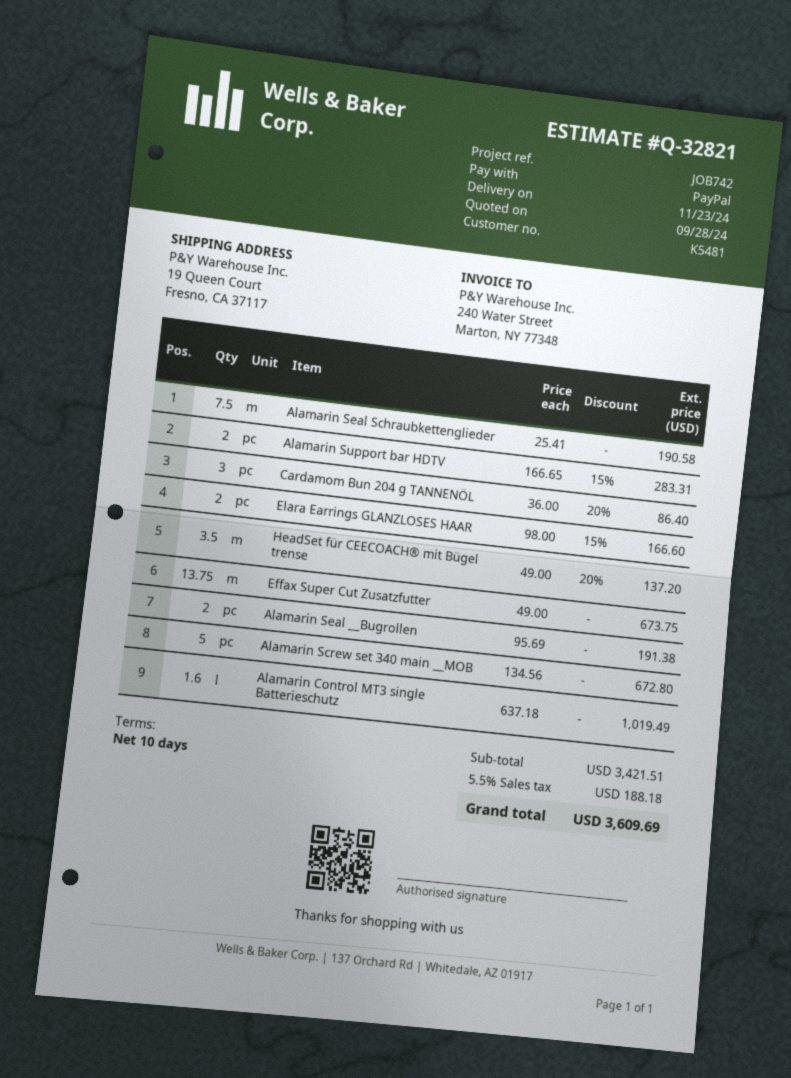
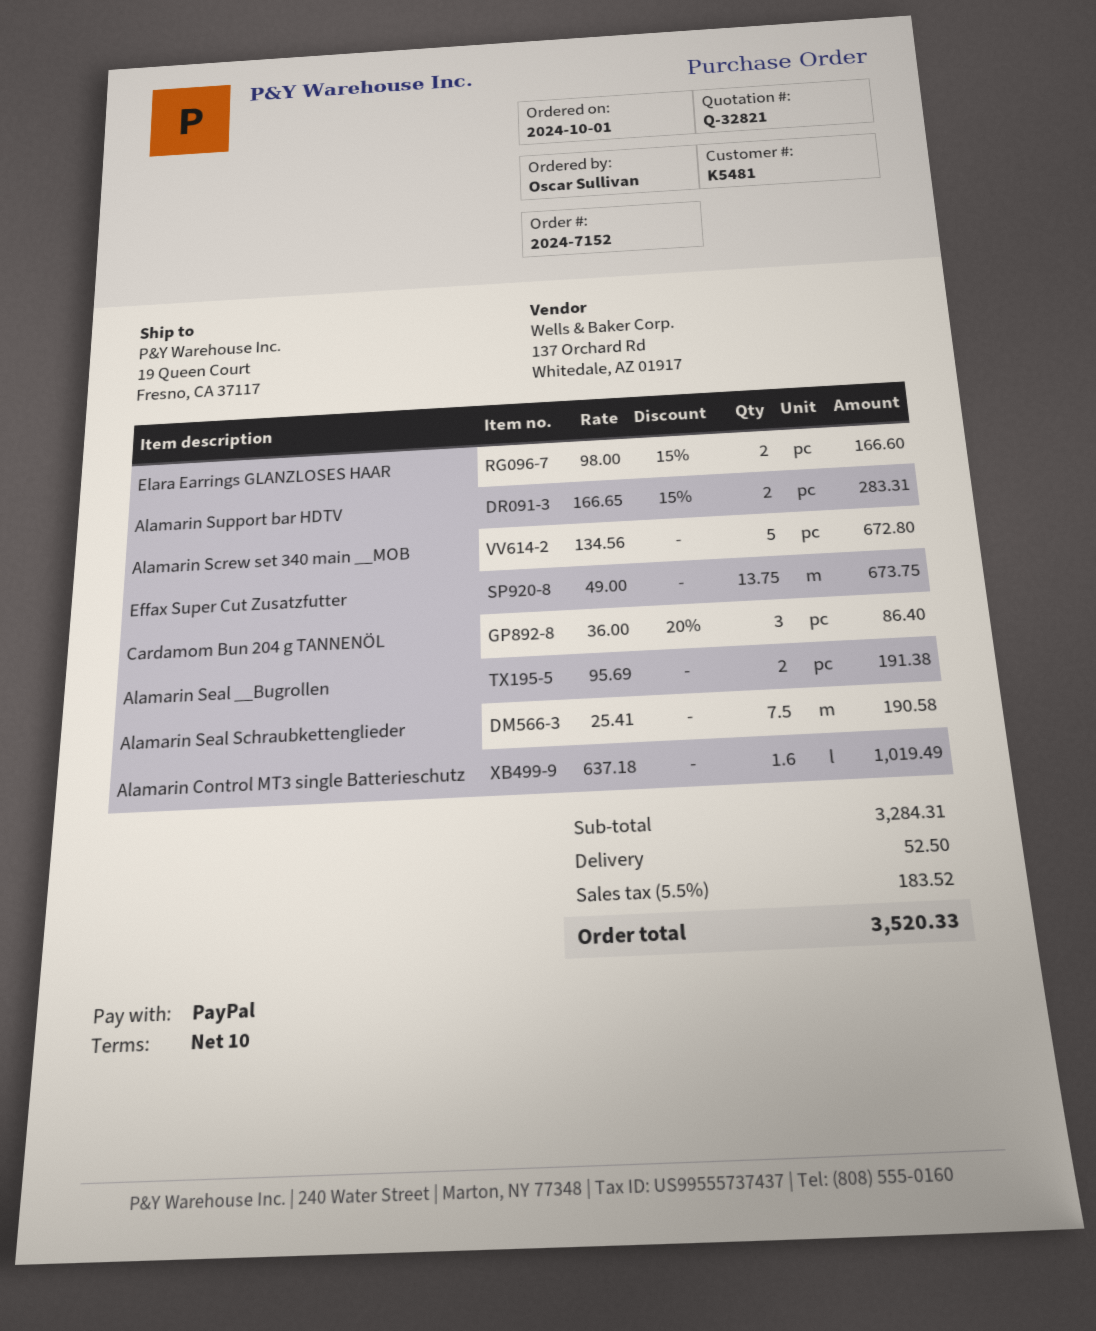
HeadSet für CEECOACH® mit Bügel trense: 3.5 x 49.00 - 20% = 137.20 -> none
subtotal: 3421.51 -> 3284.31
shipping: none -> 52.50
tax: 5.5% = 188.18 -> 5.5% = 183.52
total: 3609.69 -> 3520.33

